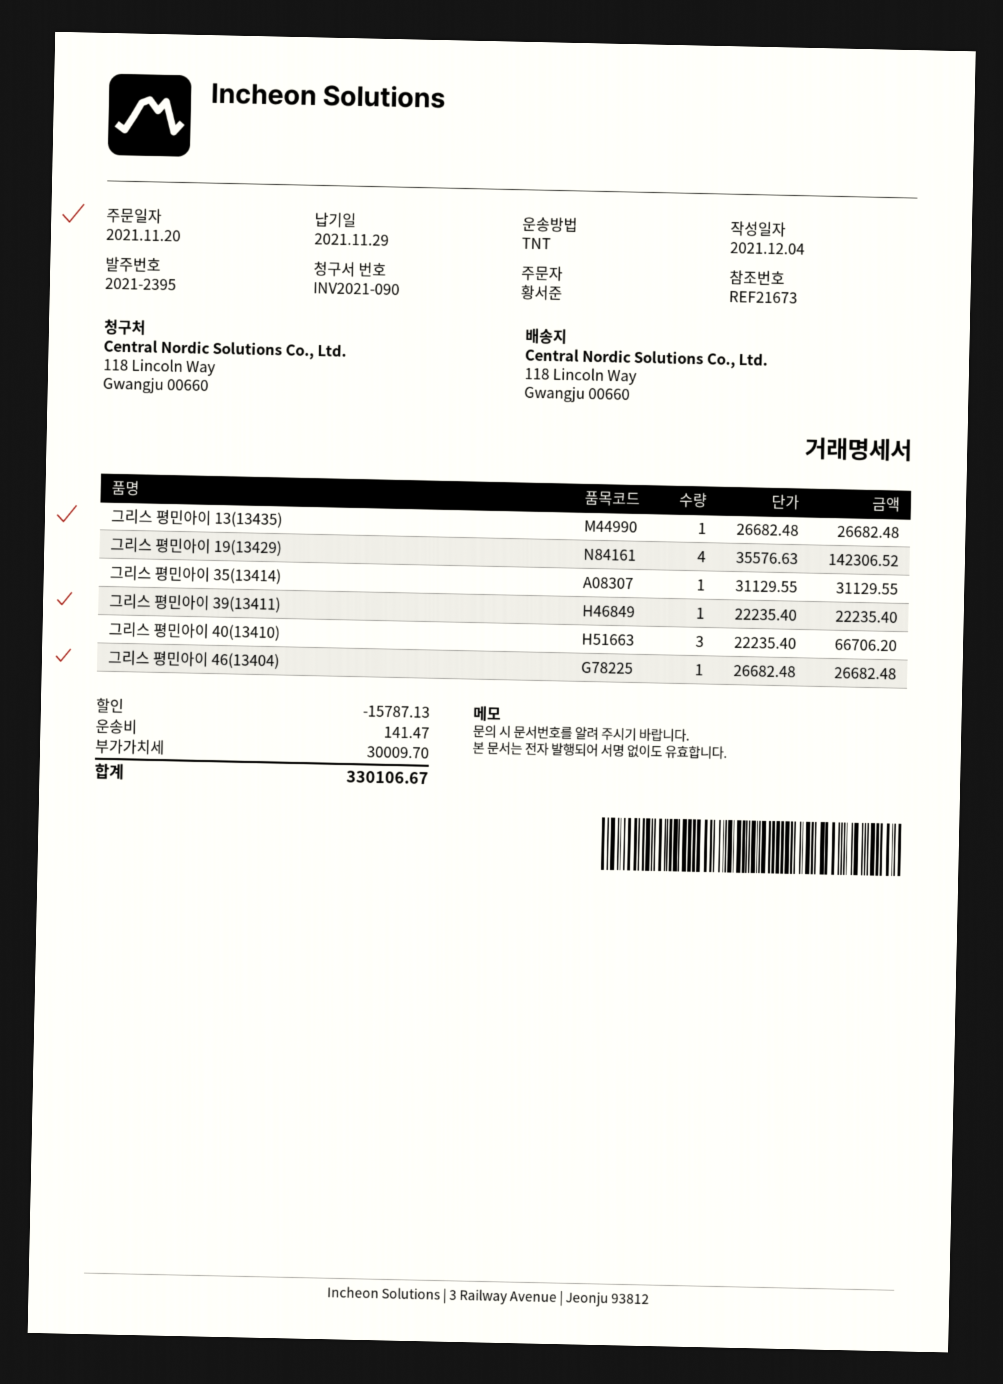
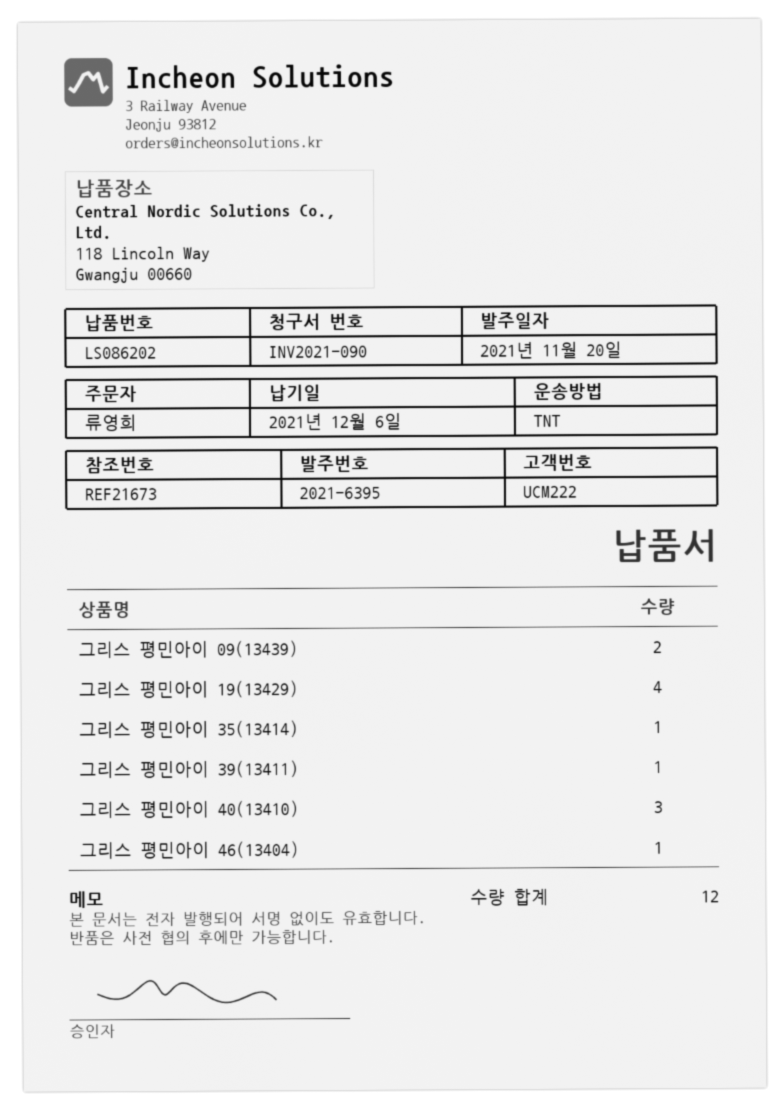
order number: 2021-2395 -> 2021-6395
delivery date: 2021-11-29 -> 2021-12-06
ordered by: 황서준 -> 류영희
그리스 평민아이 13(13435): 1 -> none
그리스 평민아이 09(13439): none -> 2

